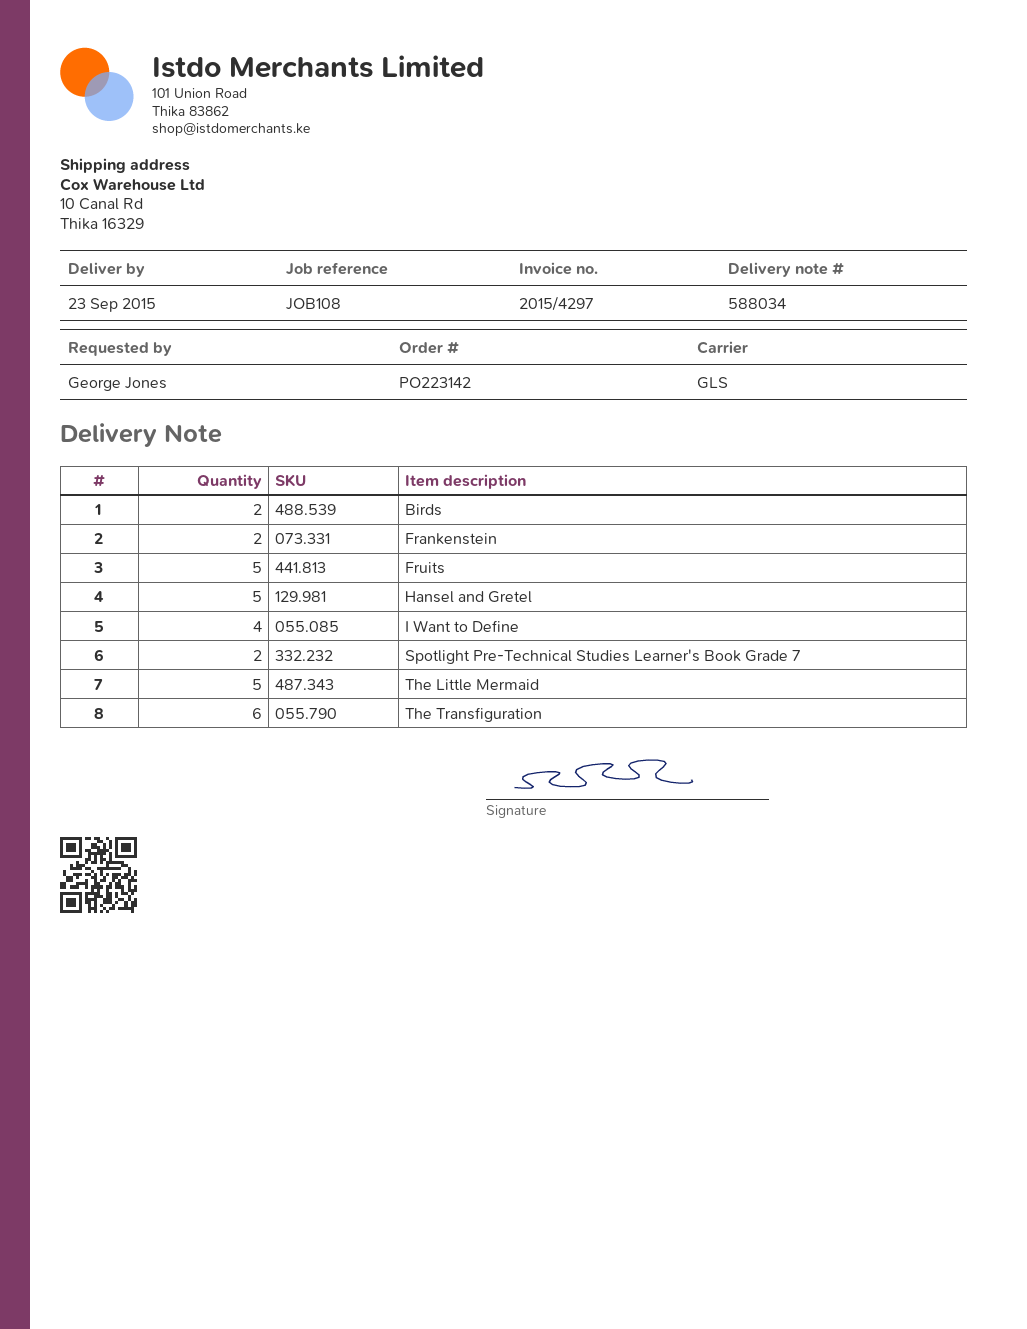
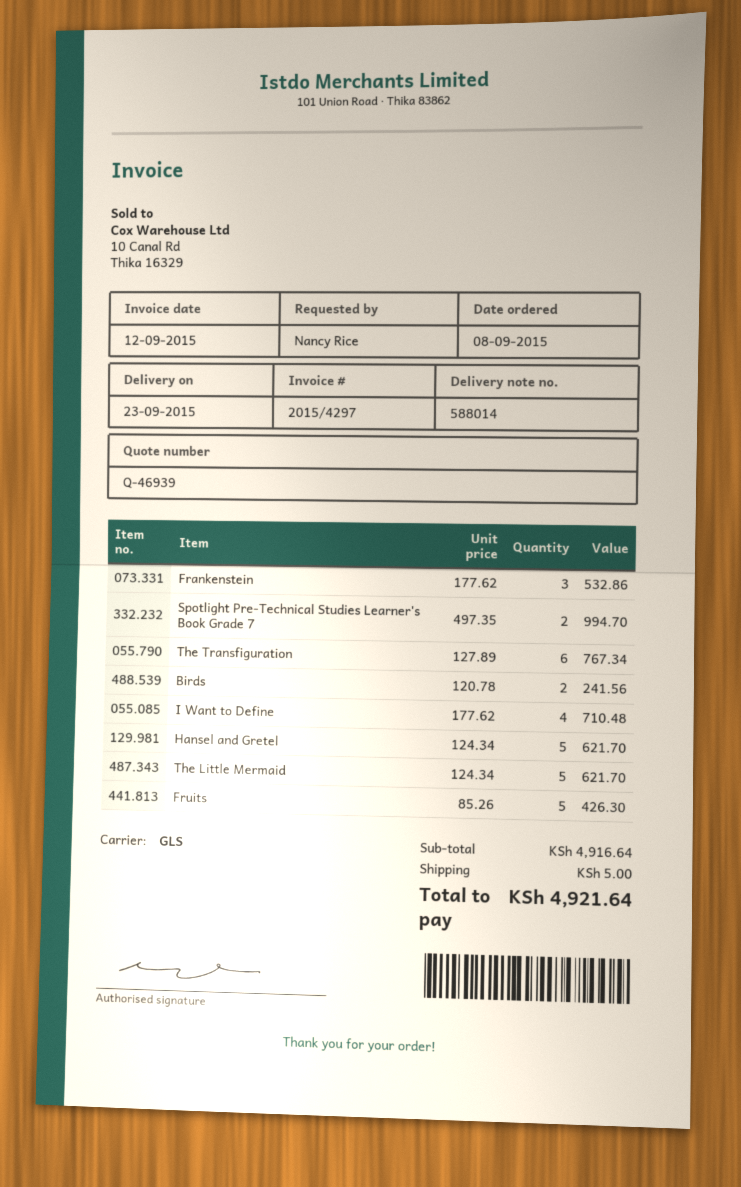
delivery note number: 588034 -> 588014
ordered by: George Jones -> Nancy Rice
Frankenstein: 2 -> 3

